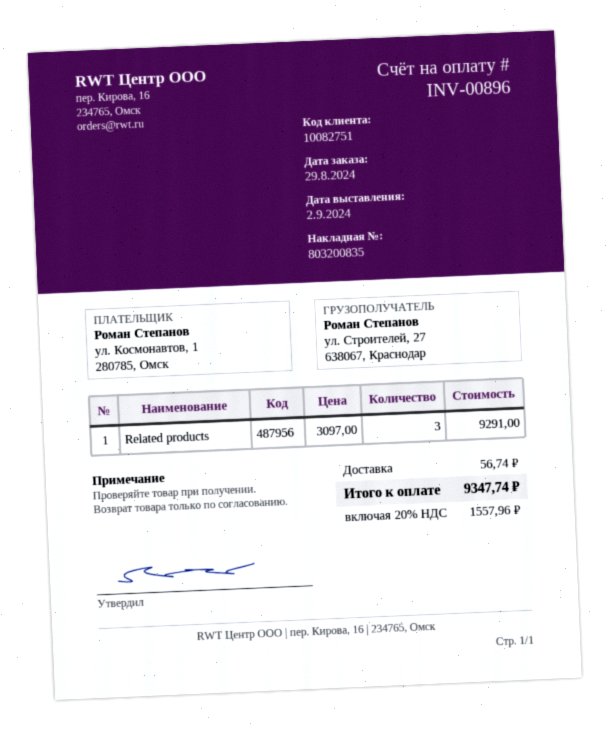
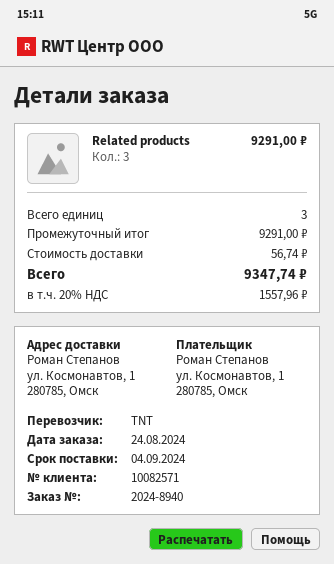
order date: 2024-08-29 -> 2024-08-24
customer number: 10082751 -> 10082571
ship to: ул. Строителей, 27, 638067, Краснодар -> ул. Космонавтов, 1, 280785, Омск

